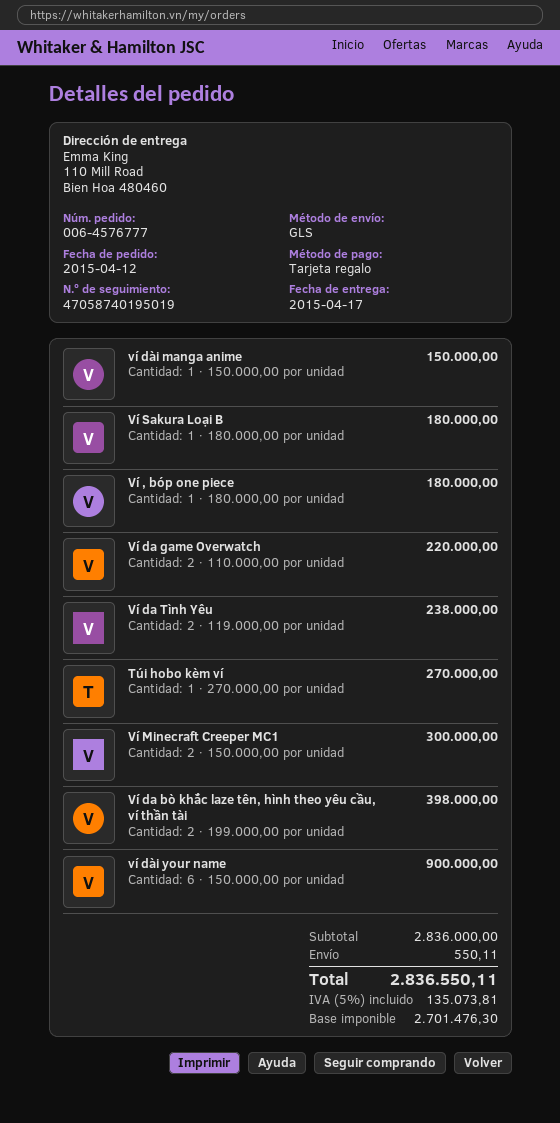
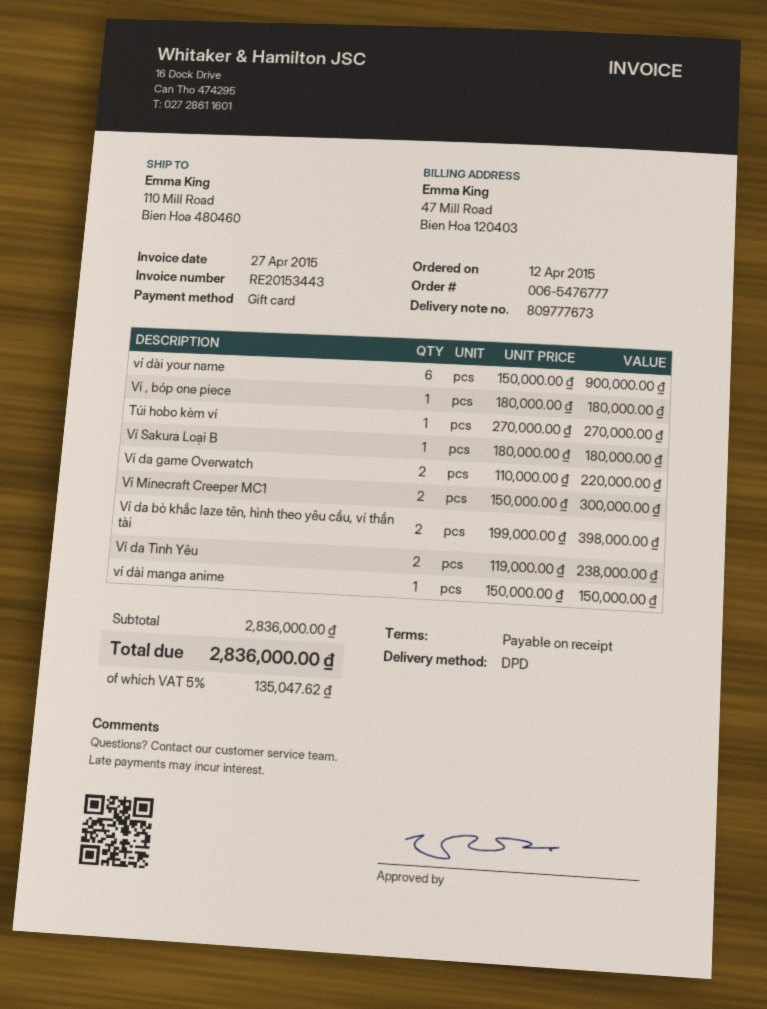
order number: 006-4576777 -> 006-5476777
shipping method: GLS -> DPD
shipping: 550.11 -> none
tax: 5% = 135073.81 -> 5% = 135047.62
total: 2836550.11 -> 2836000.00

